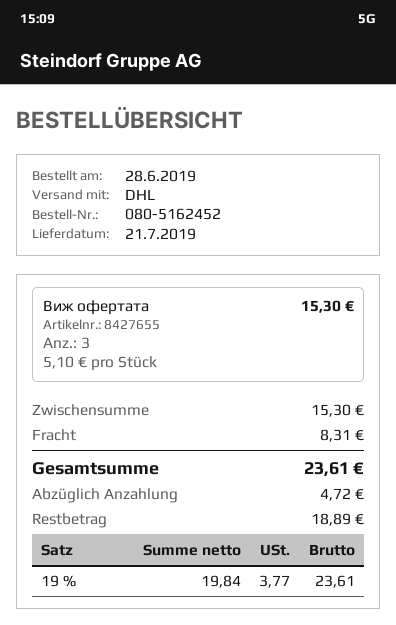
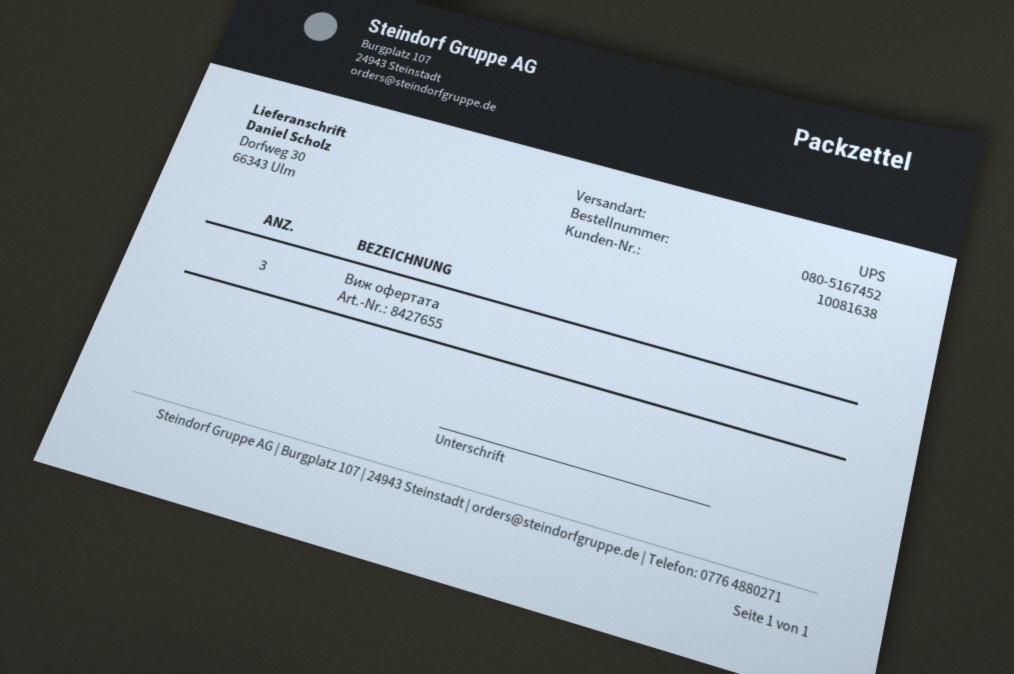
order number: 080-5162452 -> 080-5167452
shipping method: DHL -> UPS

